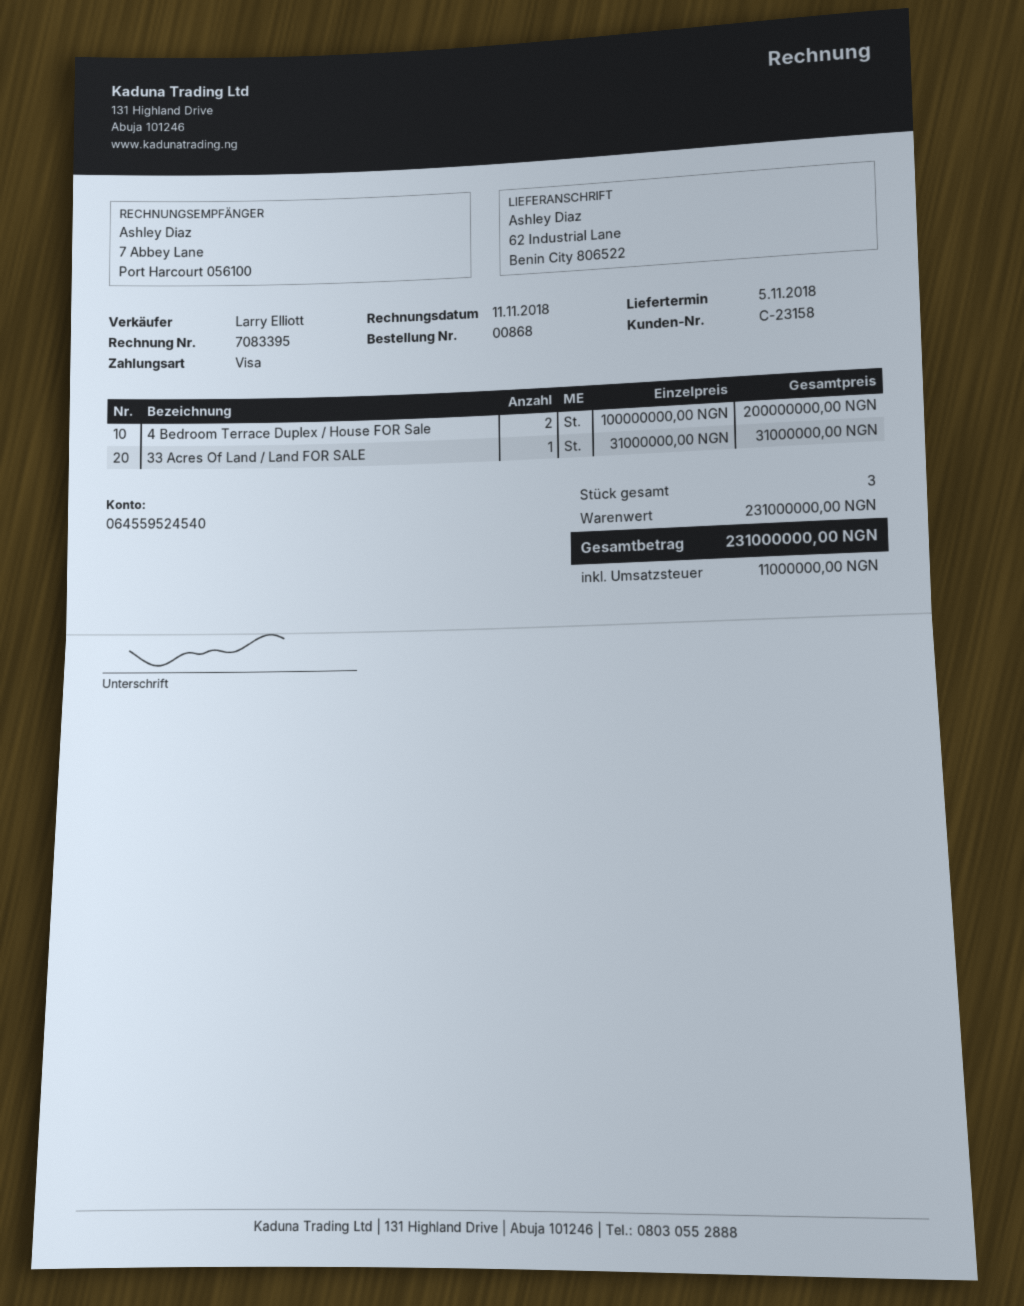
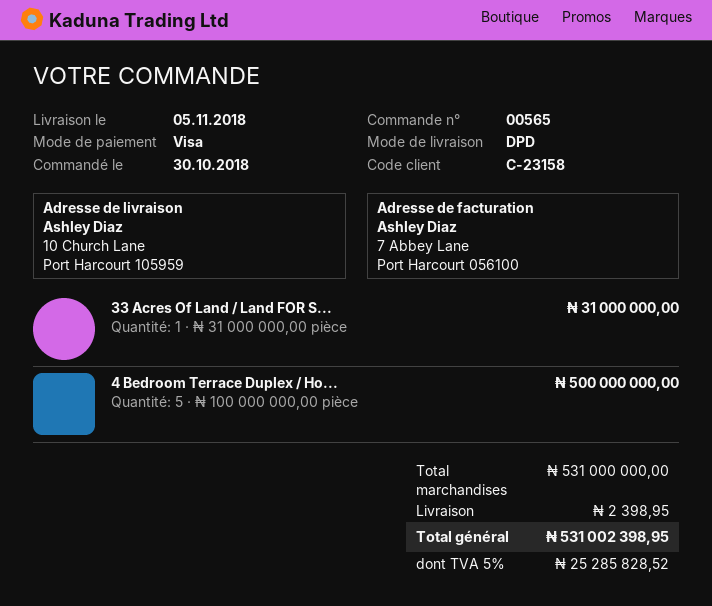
order number: 00868 -> 00565
ship to: 62 Industrial Lane, Benin City 806522 -> 10 Church Lane, Port Harcourt 105959
4 Bedroom Terrace Duplex / House FOR Sale: 2 x 100000000.00 = 200000000.00 -> 5 x 100000000.00 = 500000000.00
subtotal: 231000000.00 -> 531000000.00
shipping: none -> 2398.95
tax: 11000000.00 -> 25285828.52
total: 231000000.00 -> 531002398.95

